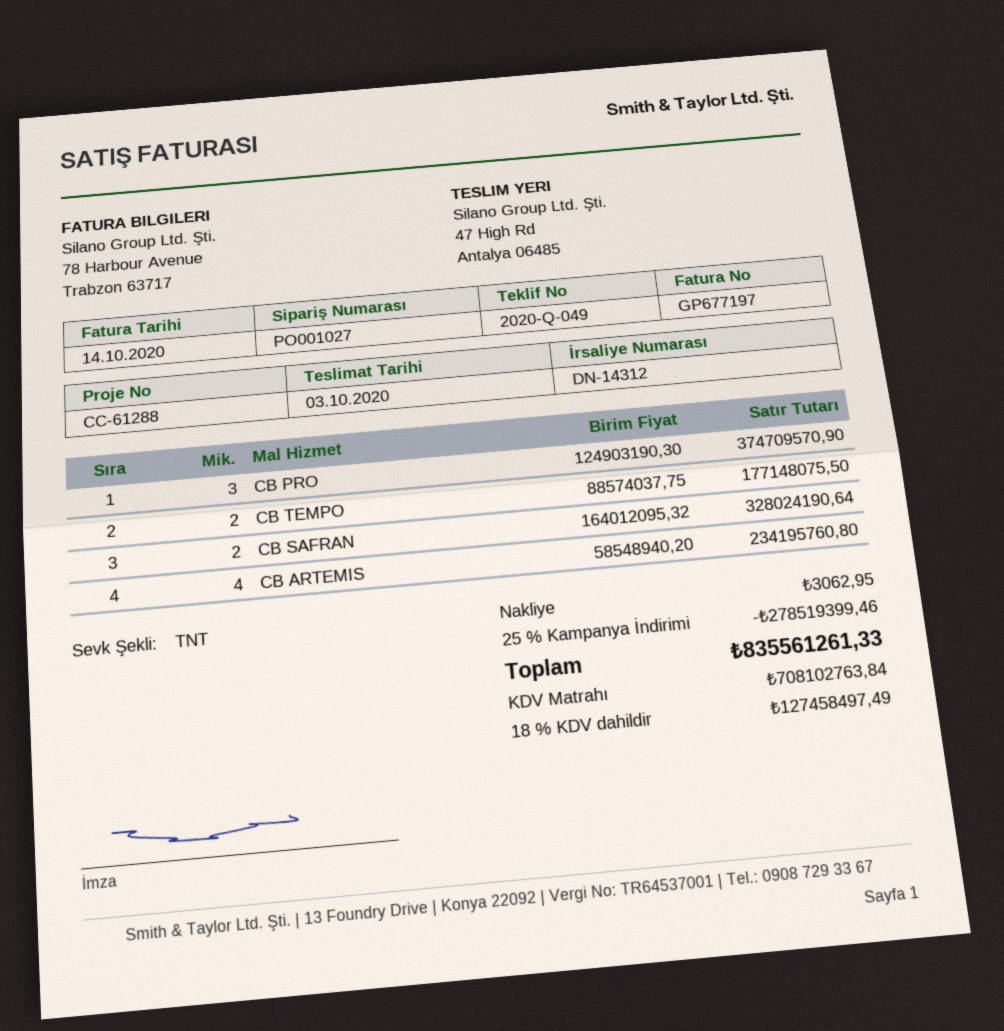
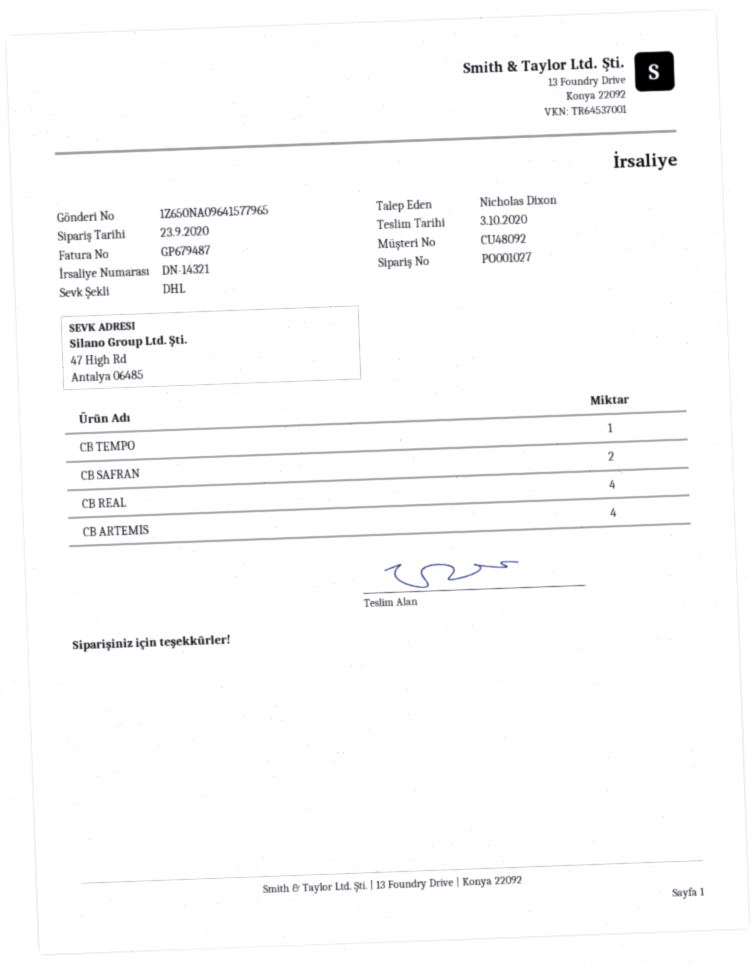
delivery note number: DN-14312 -> DN-14321
invoice number: GP677197 -> GP679487
shipping method: TNT -> DHL
CB PRO: 3 -> none
CB TEMPO: 2 -> 1
CB REAL: none -> 4

